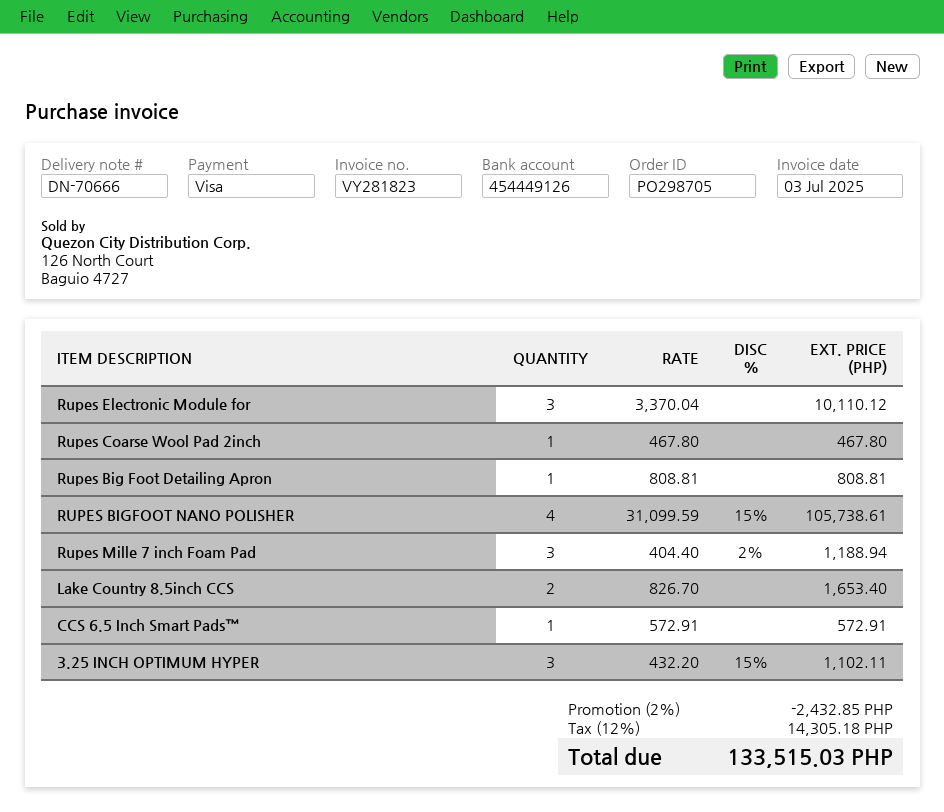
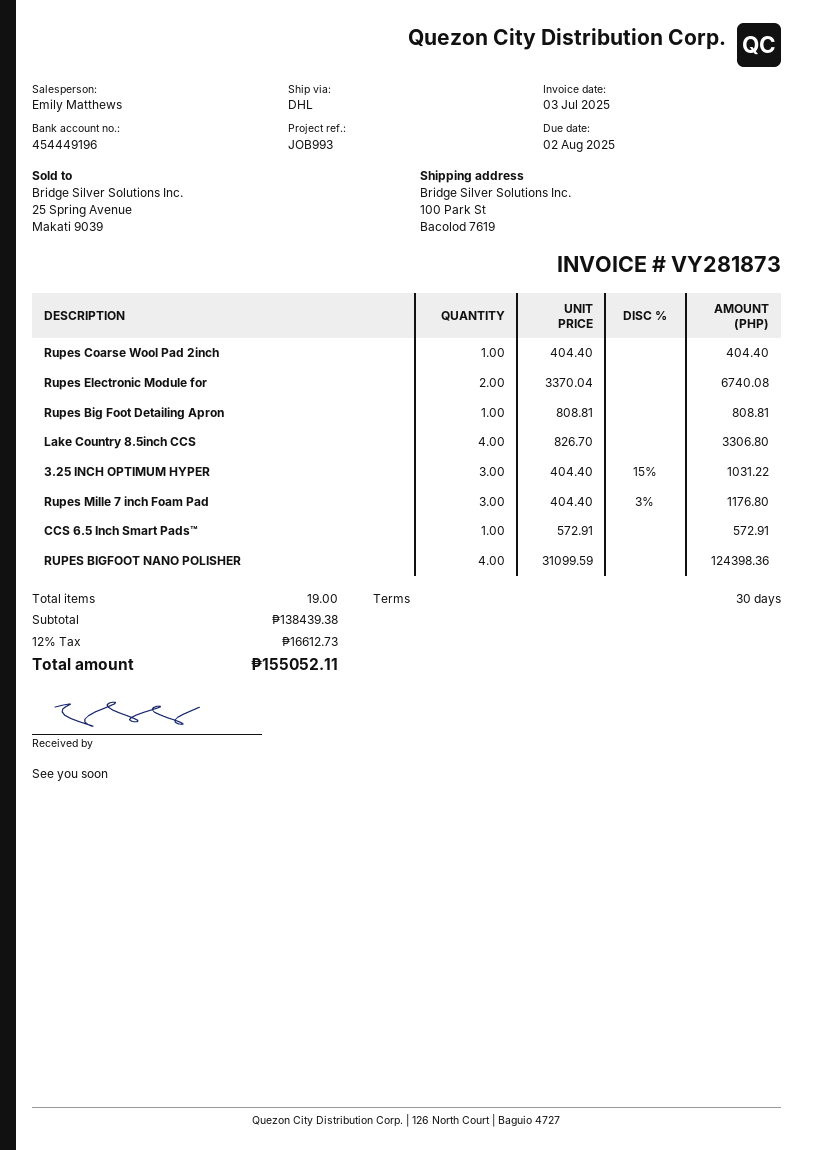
invoice number: VY281823 -> VY281873
bank account: 454449126 -> 454449196
Rupes Electronic Module for: 3 x 3370.04 = 10110.12 -> 2 x 3370.04 = 6740.08
Rupes Coarse Wool Pad 2inch: 1 x 467.80 = 467.80 -> 1 x 404.40 = 404.40
RUPES BIGFOOT NANO POLISHER: 4 x 31099.59 - 15% = 105738.61 -> 4 x 31099.59 = 124398.36
Rupes Mille 7 inch Foam Pad: 3 x 404.40 - 2% = 1188.94 -> 3 x 404.40 - 3% = 1176.80
Lake Country 8.5inch CCS: 2 x 826.70 = 1653.40 -> 4 x 826.70 = 3306.80
3.25 INCH OPTIMUM HYPER: 3 x 432.20 - 15% = 1102.11 -> 3 x 404.40 - 15% = 1031.22
discount: 2% = 2432.85 -> none
tax: 12% = 14305.18 -> 12% = 16612.73
total: 133515.03 -> 155052.11

